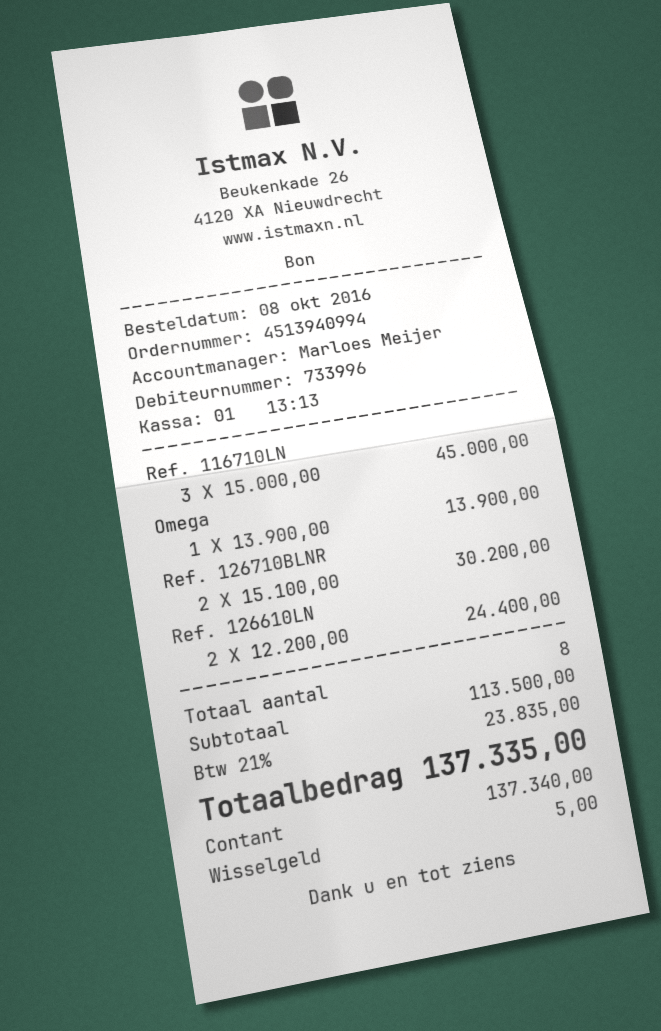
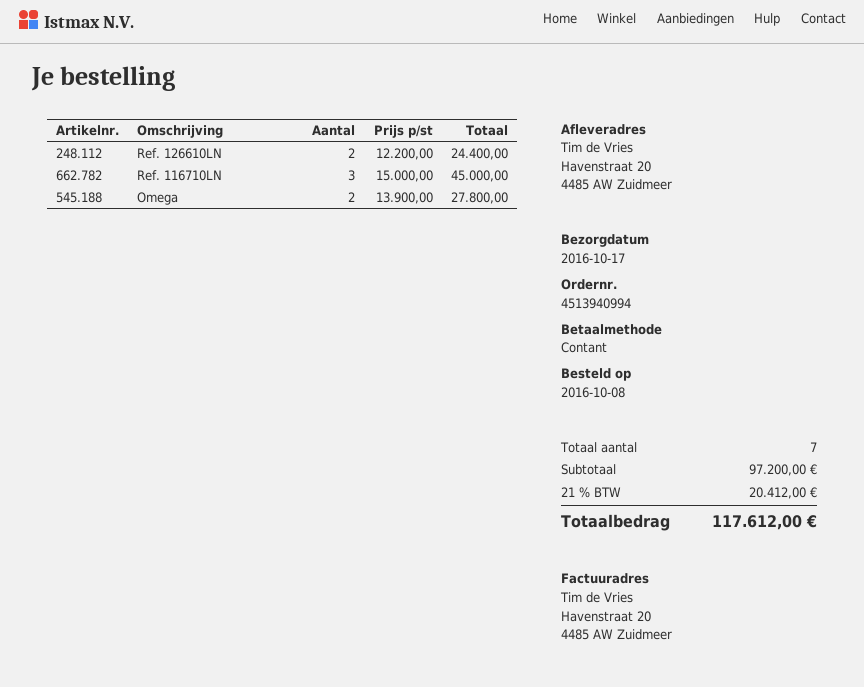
Omega: 1 x 13900.00 = 13900.00 -> 2 x 13900.00 = 27800.00
Ref. 126710BLNR: 2 x 15100.00 = 30200.00 -> none
total quantity: 8 -> 7
subtotal: 113500.00 -> 97200.00
tax: 21% = 23835.00 -> 21% = 20412.00
total: 137335.00 -> 117612.00

